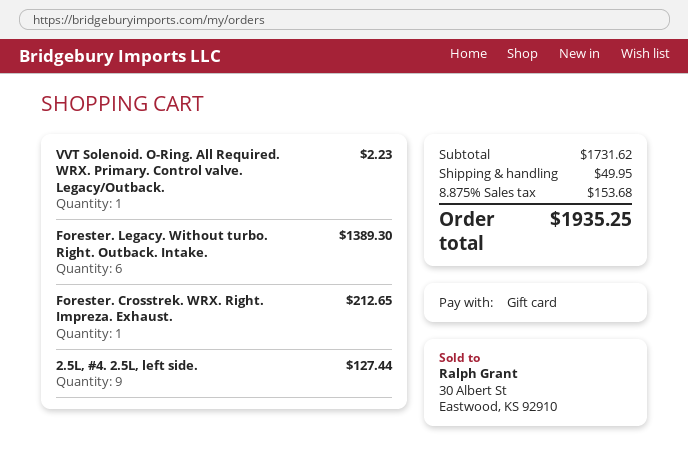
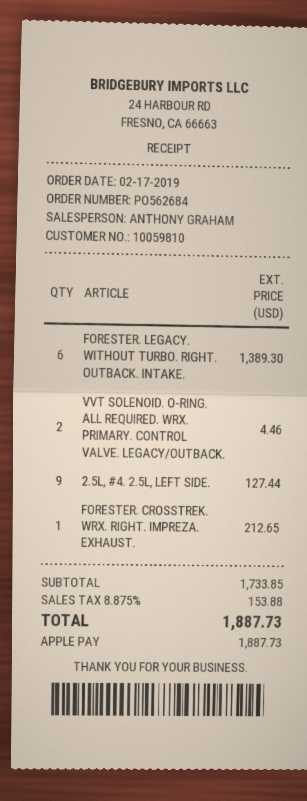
payment method: gift card -> Apple Pay
VVT Solenoid. O-Ring. All Required. WRX. Primary. Control valve. Legacy/Outback.: 1 for 2.23 -> 2 for 4.46
subtotal: 1731.62 -> 1733.85
shipping: 49.95 -> none
tax: 8.875% = 153.68 -> 8.875% = 153.88
total: 1935.25 -> 1887.73

